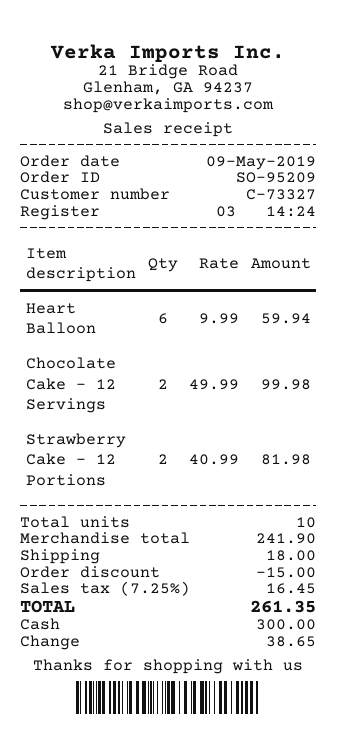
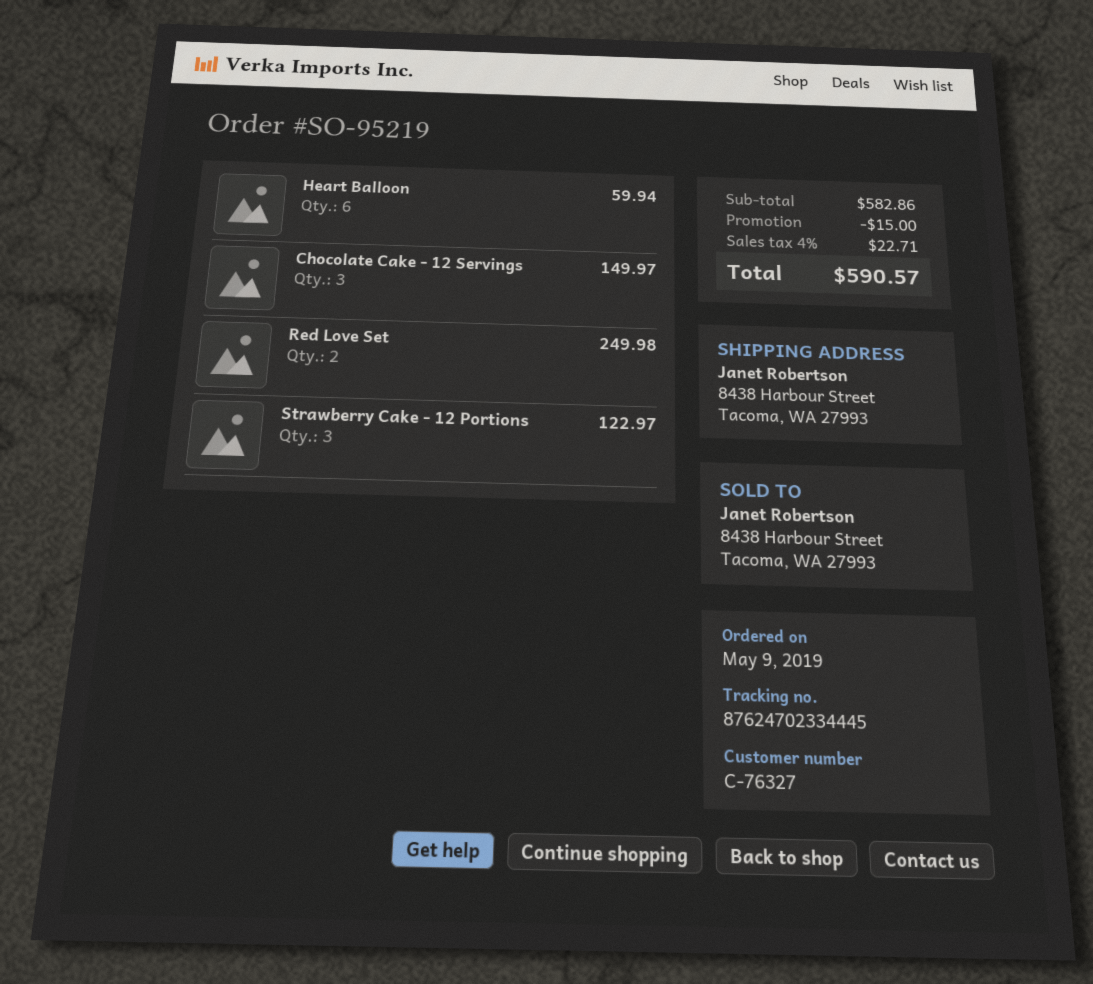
order number: SO-95209 -> SO-95219
customer number: C-73327 -> C-76327
Chocolate Cake - 12 Servings: 2 for 99.98 -> 3 for 149.97
Strawberry Cake - 12 Portions: 2 for 81.98 -> 3 for 122.97
Red Love Set: none -> 2 for 249.98
subtotal: 241.90 -> 582.86
shipping: 18.00 -> none
tax: 7.25% = 16.45 -> 4% = 22.71
total: 261.35 -> 590.57

